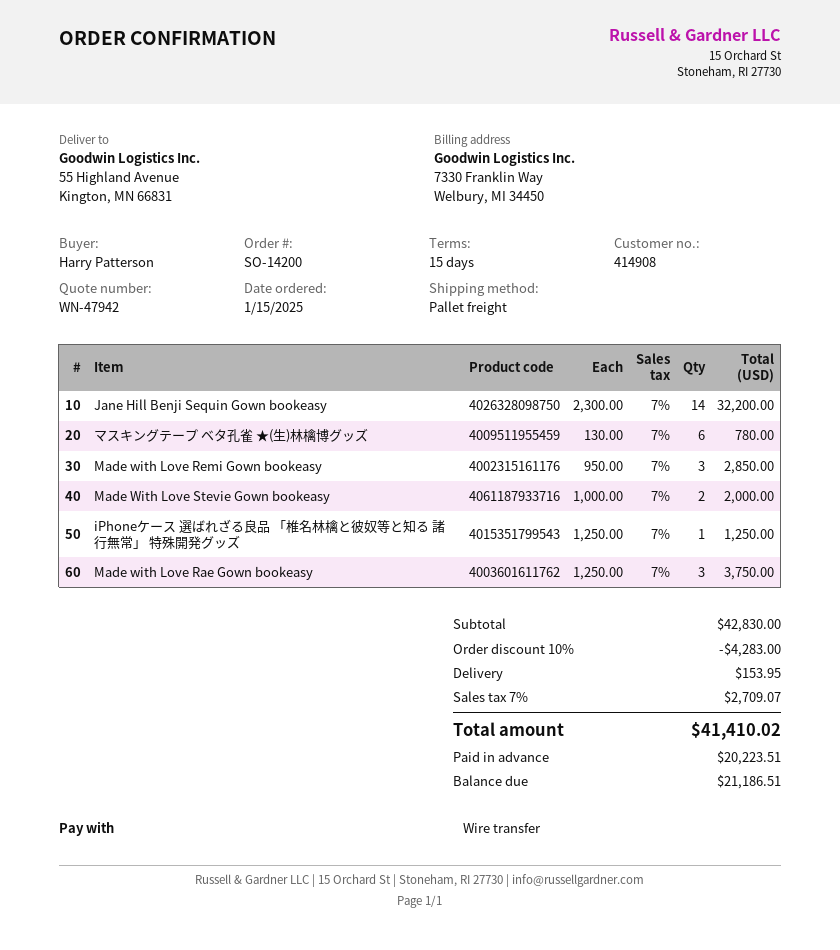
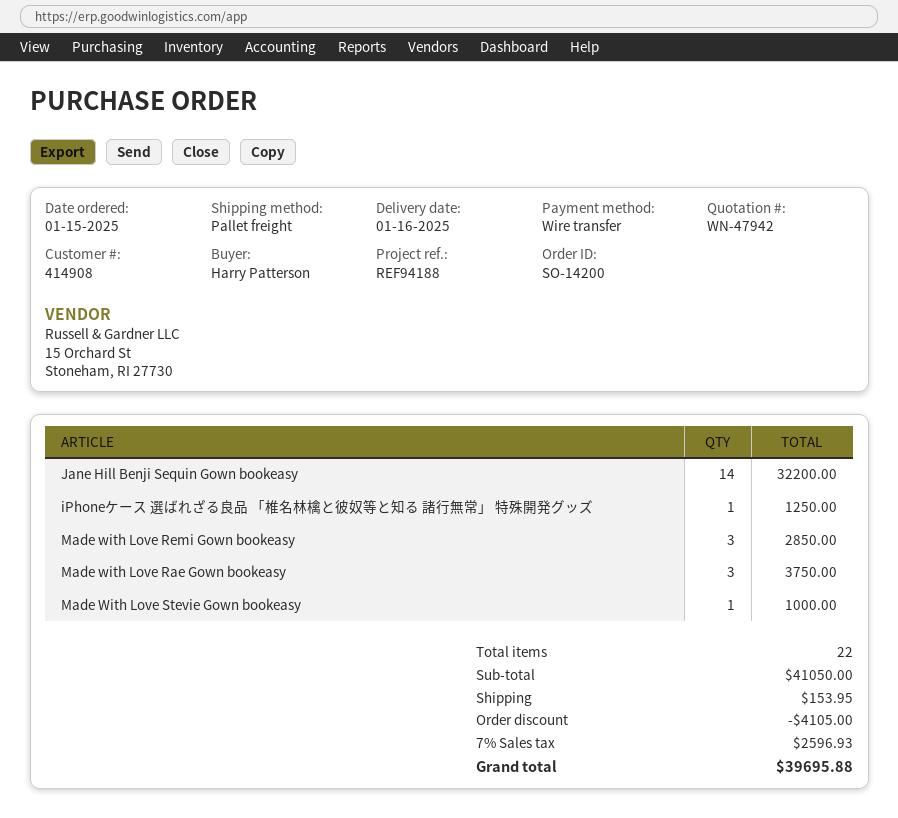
マスキングテープ ベタ孔雀 ★(生)林檎博グッズ: 6 for 780.00 -> none
Made With Love Stevie Gown bookeasy: 2 for 2000.00 -> 1 for 1000.00
subtotal: 42830.00 -> 41050.00
discount: 4283.00 -> 4105.00
tax: 7% = 2709.07 -> 7% = 2596.93
total: 41410.02 -> 39695.88

